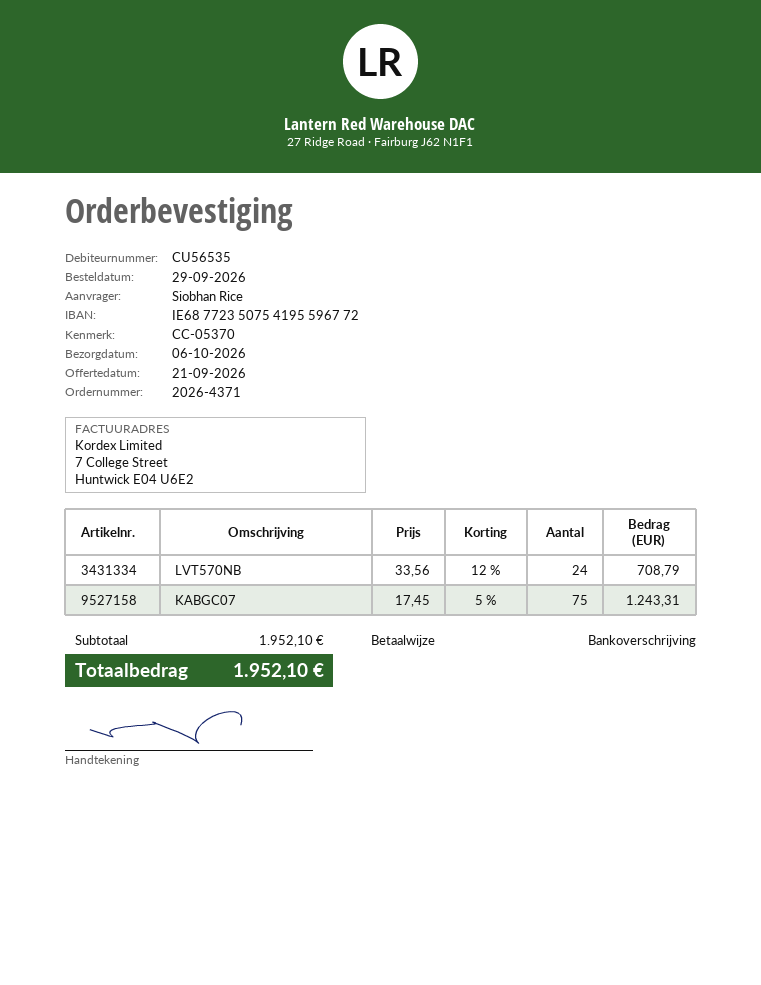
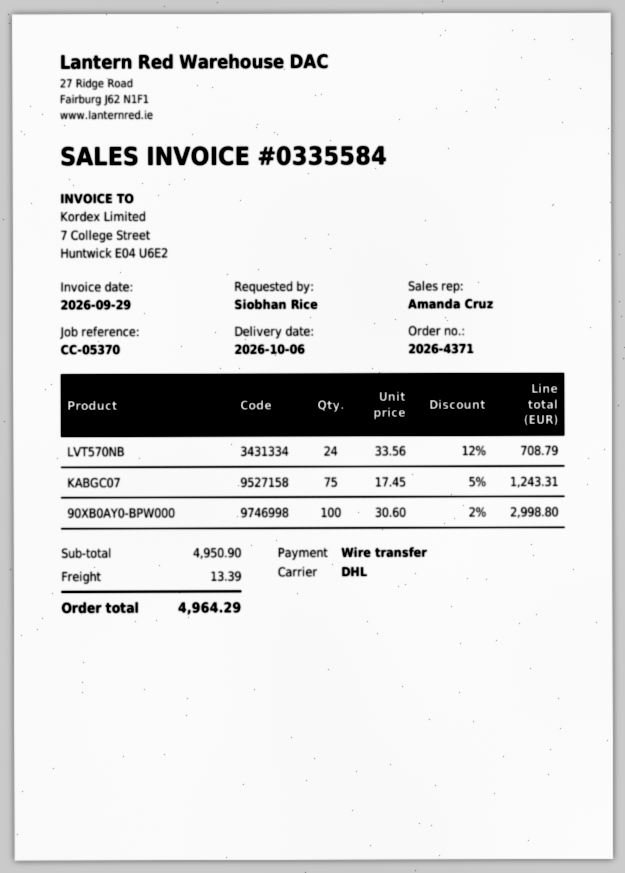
90XB0AY0-BPW000: none -> 100 x 30.60 - 2% = 2998.80
subtotal: 1952.10 -> 4950.90
shipping: none -> 13.39
total: 1952.10 -> 4964.29

